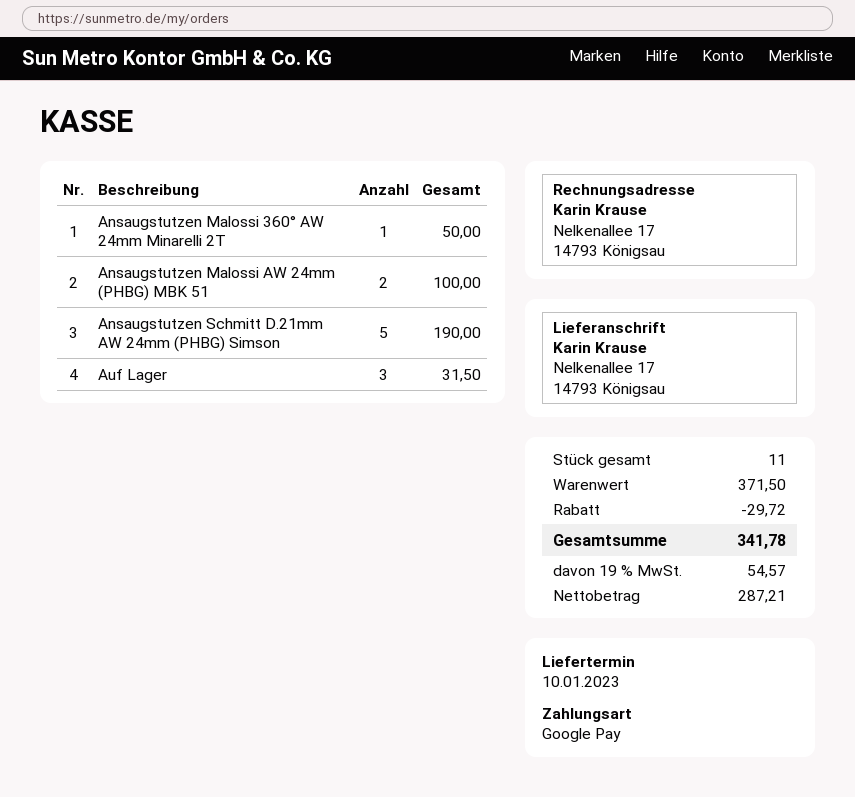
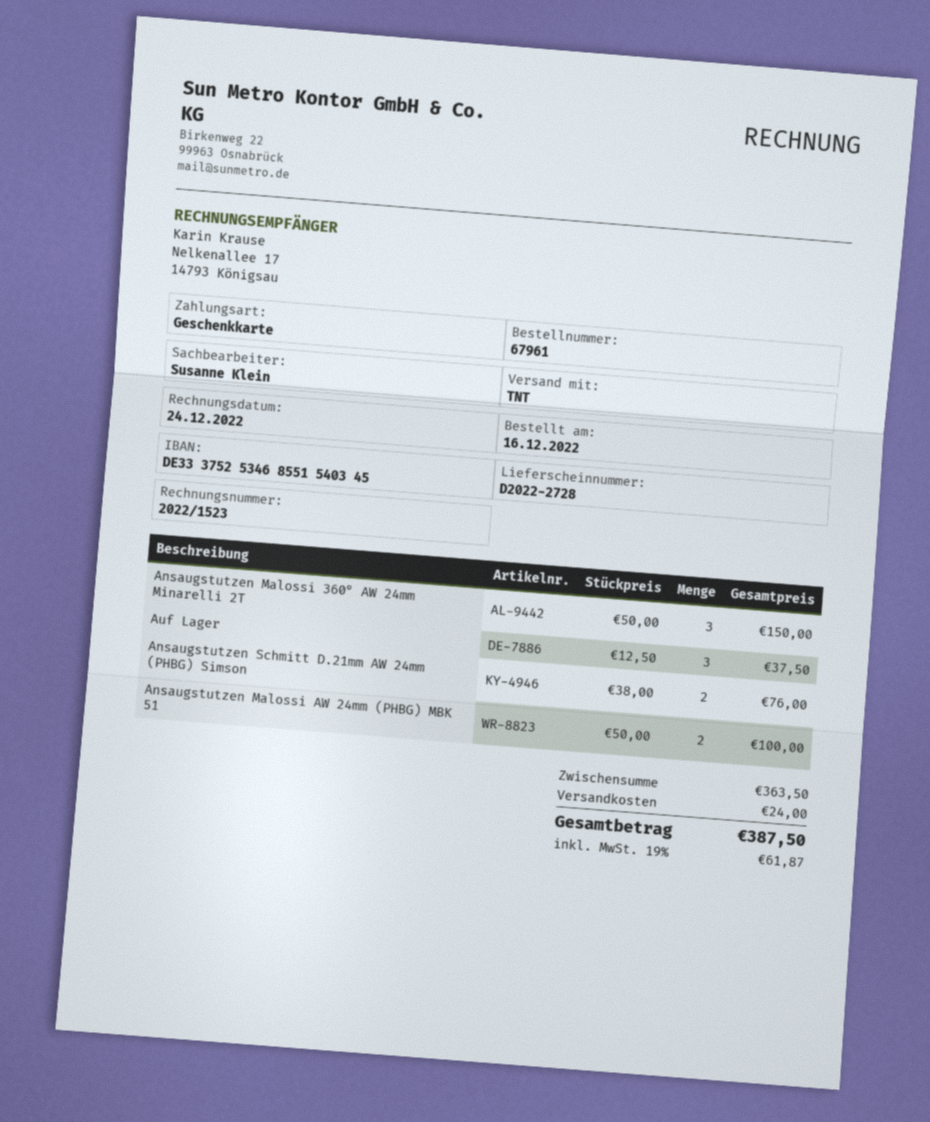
payment method: Google Pay -> gift card
Ansaugstutzen Malossi 360° AW 24mm Minarelli 2T: 1 for 50.00 -> 3 for 150.00
Ansaugstutzen Schmitt D.21mm AW 24mm (PHBG) Simson: 5 for 190.00 -> 2 for 76.00
Auf Lager: 3 for 31.50 -> 3 for 37.50
subtotal: 371.50 -> 363.50
discount: 29.72 -> none
shipping: none -> 24.00
tax: 19% = 54.57 -> 19% = 61.87
total: 341.78 -> 387.50

